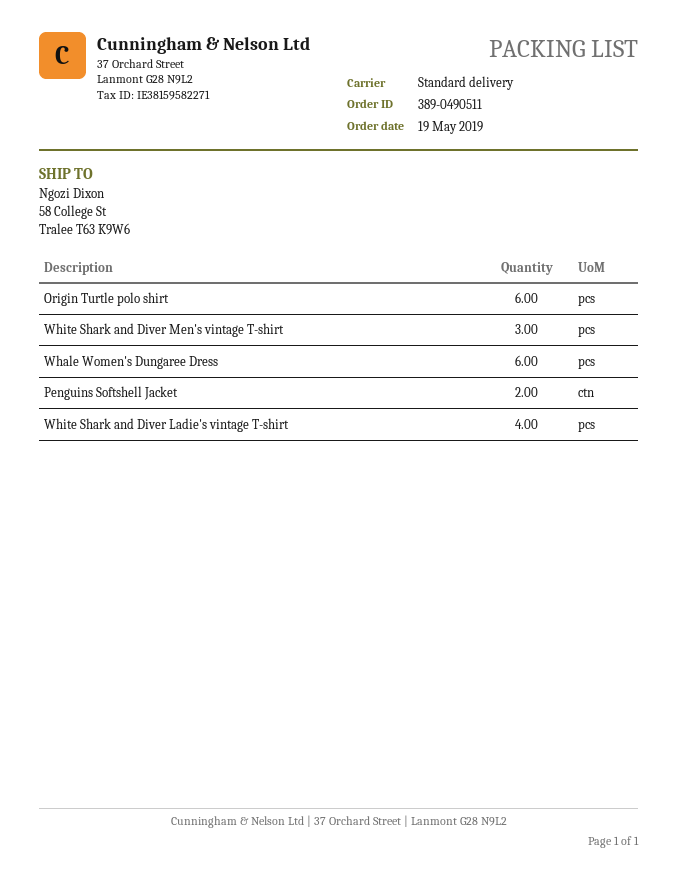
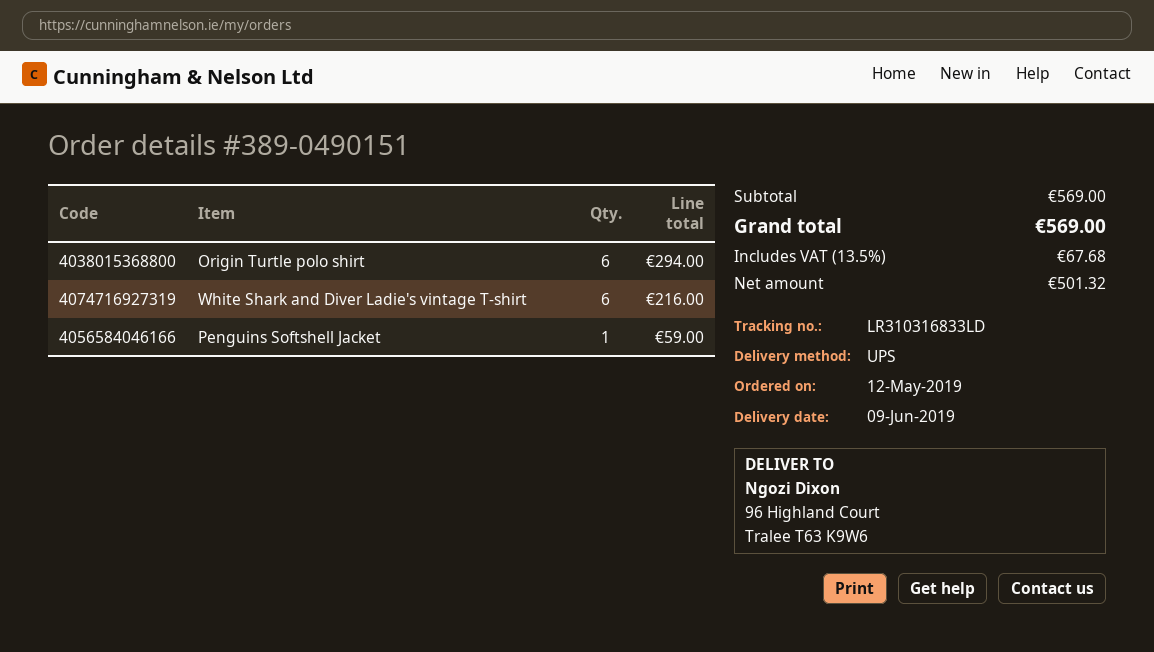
order number: 389-0490511 -> 389-0490151
order date: 2019-05-19 -> 2019-05-12
shipping method: standard -> UPS
ship to: 58 College St, Tralee T63 K9W6 -> 96 Highland Court, Tralee T63 K9W6
White Shark and Diver Men's vintage T-shirt: 3 -> none
Whale Women's Dungaree Dress: 6 -> none
Penguins Softshell Jacket: 2 -> 1
White Shark and Diver Ladie's vintage T-shirt: 4 -> 6

